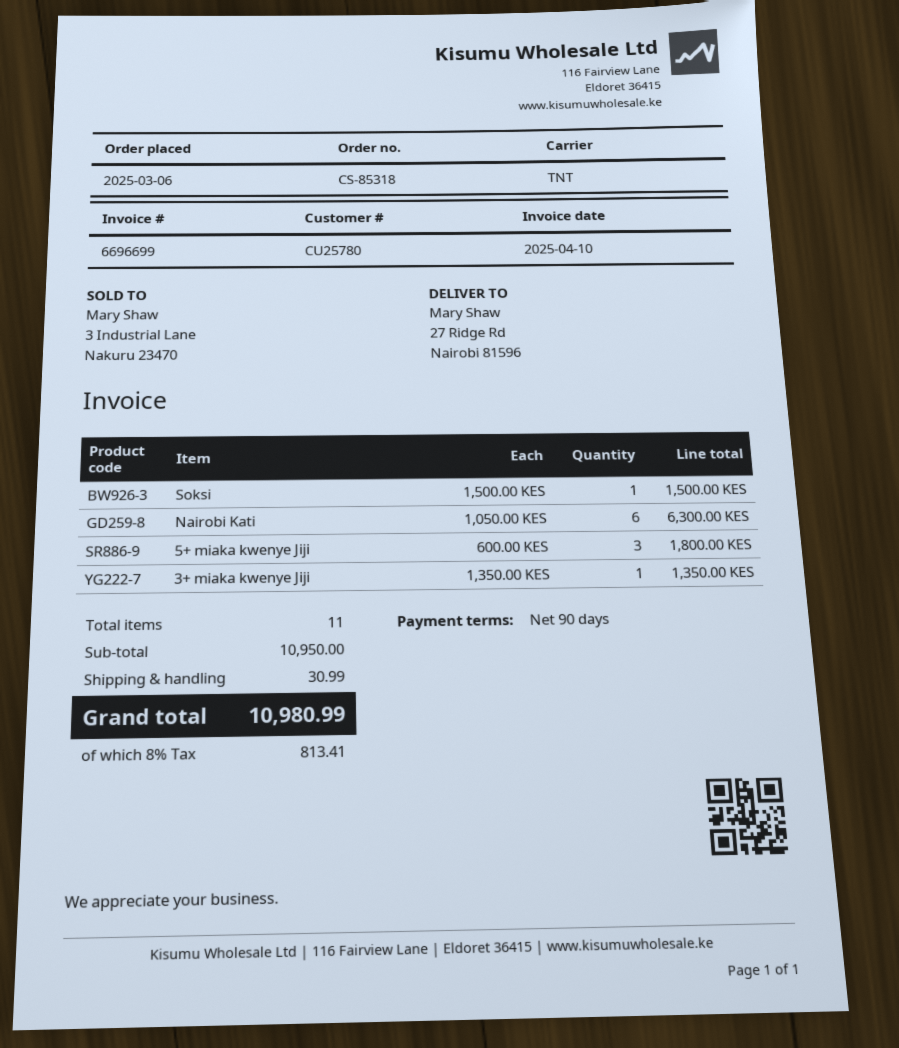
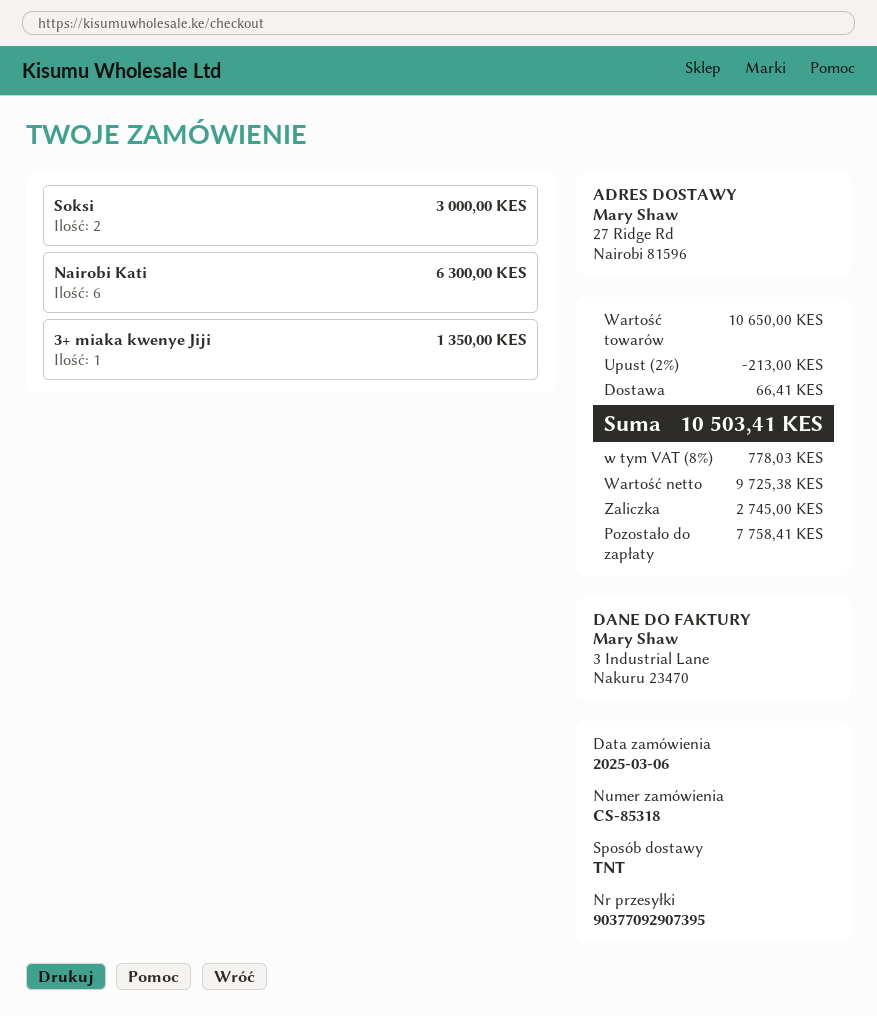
Soksi: 1 for 1500.00 -> 2 for 3000.00
5+ miaka kwenye Jiji: 3 for 1800.00 -> none
subtotal: 10950.00 -> 10650.00
discount: none -> 2% = 213.00
shipping: 30.99 -> 66.41
tax: 8% = 813.41 -> 8% = 778.03
total: 10980.99 -> 10503.41

